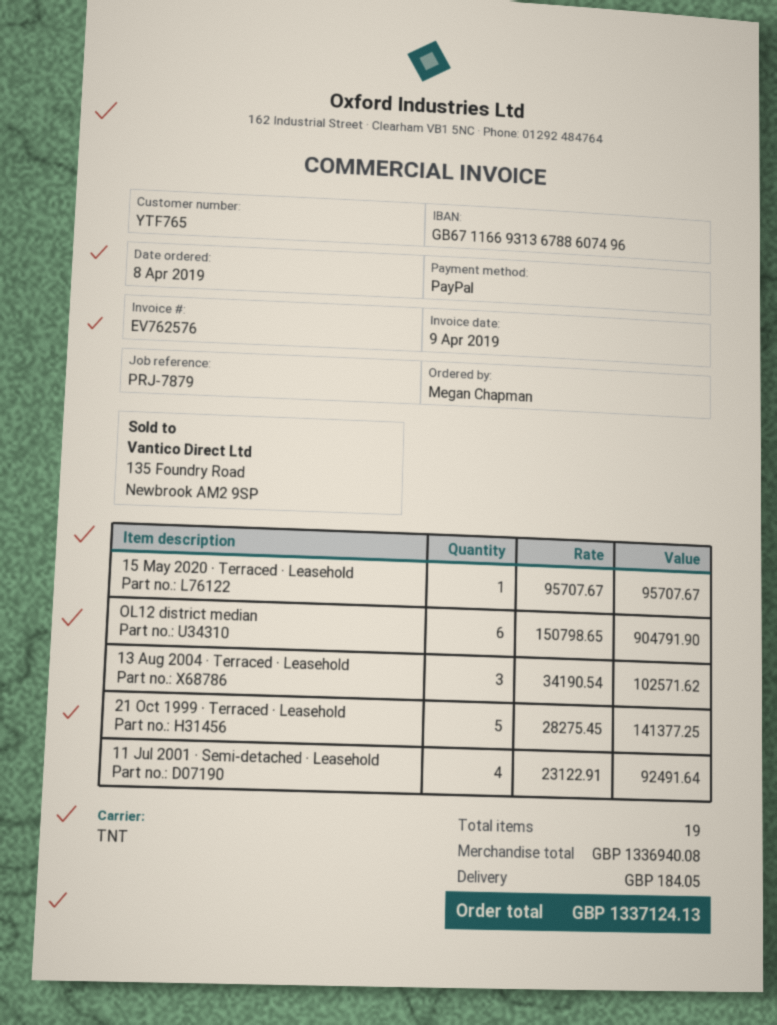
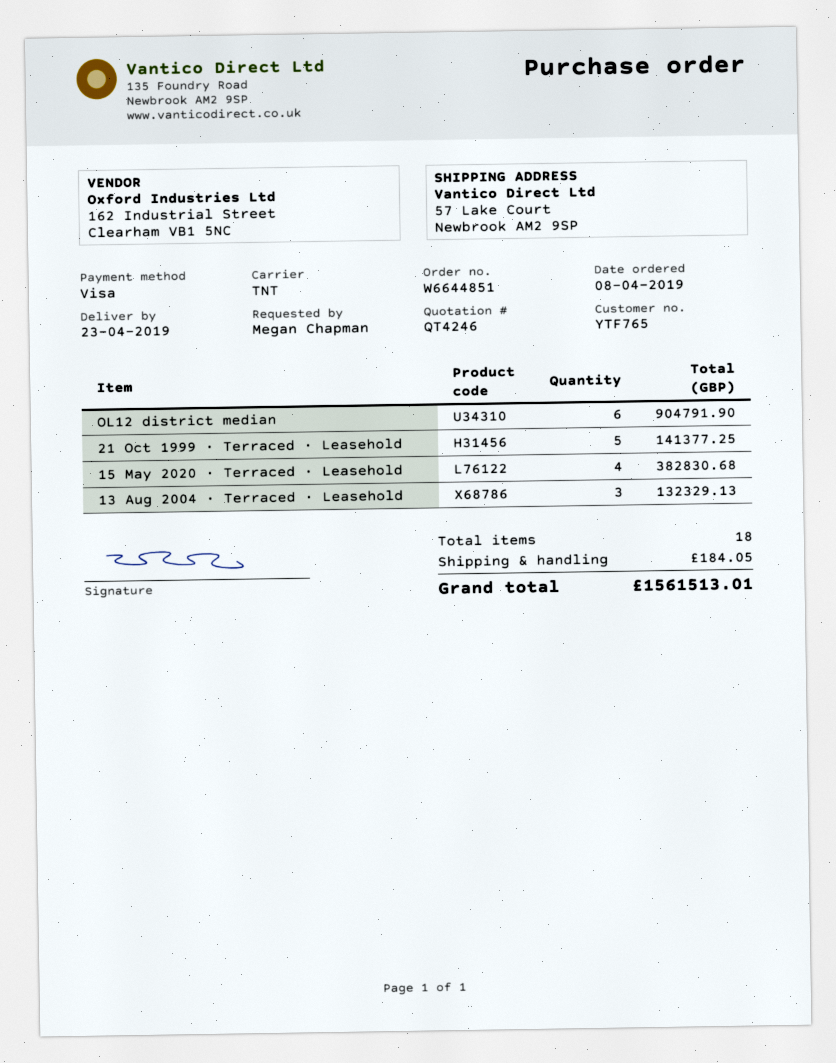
payment method: PayPal -> Visa
15 May 2020 · Terraced · Leasehold: 1 for 95707.67 -> 4 for 382830.68
13 Aug 2004 · Terraced · Leasehold: 3 for 102571.62 -> 3 for 132329.13
11 Jul 2001 · Semi-detached · Leasehold: 4 for 92491.64 -> none
total quantity: 19 -> 18
total: 1337124.13 -> 1561513.01

